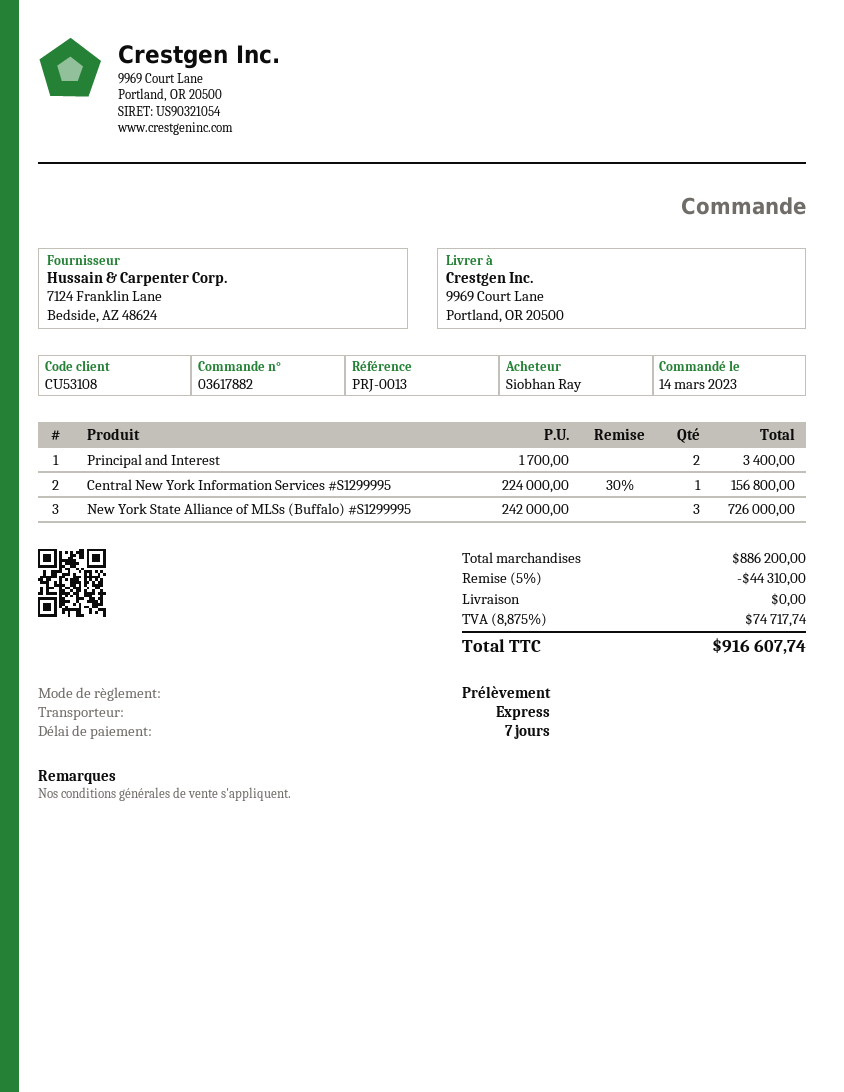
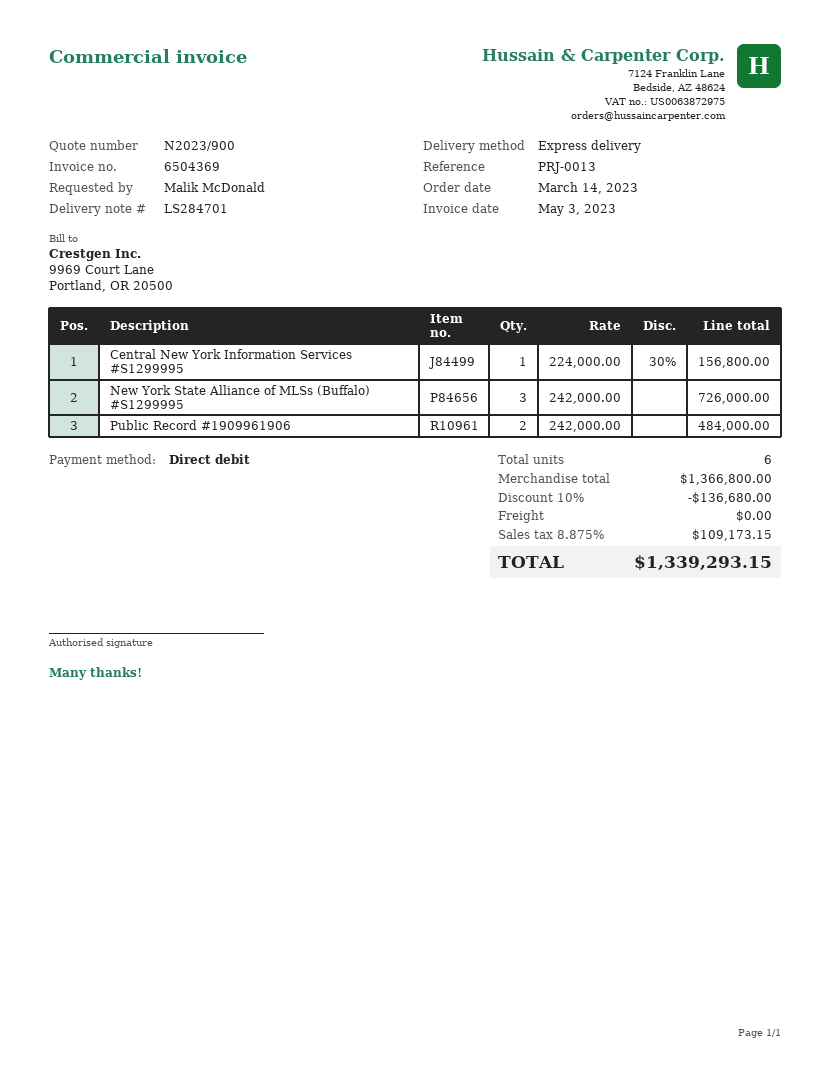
ordered by: Siobhan Ray -> Malik McDonald
Principal and Interest: 2 x 1700.00 = 3400.00 -> none
Public Record #1909961906: none -> 2 x 242000.00 = 484000.00
subtotal: 886200.00 -> 1366800.00
discount: 5% = 44310.00 -> 10% = 136680.00
tax: 8.875% = 74717.74 -> 8.875% = 109173.15
total: 916607.74 -> 1339293.15

